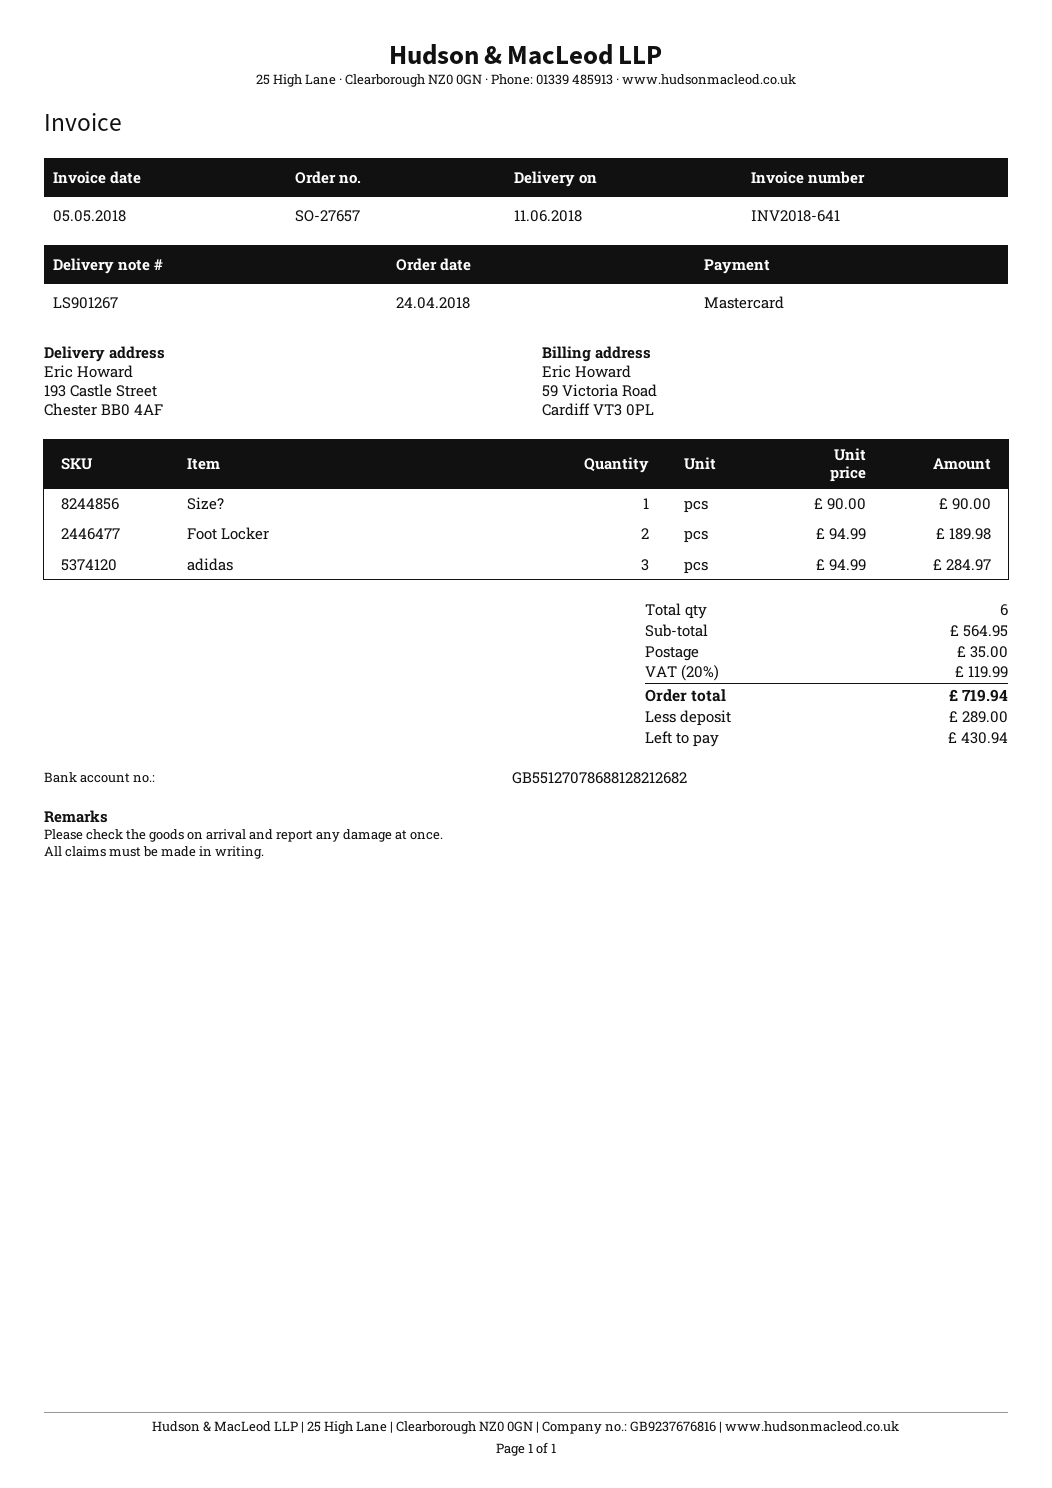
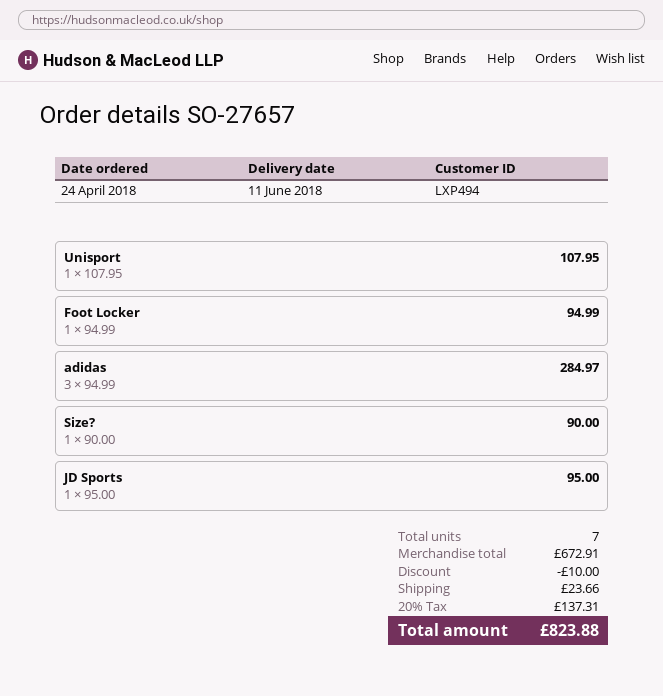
Foot Locker: 2 x 94.99 = 189.98 -> 1 x 94.99 = 94.99
Unisport: none -> 1 x 107.95 = 107.95
JD Sports: none -> 1 x 95.00 = 95.00
total quantity: 6 -> 7
subtotal: 564.95 -> 672.91
discount: none -> 10.00
shipping: 35.00 -> 23.66
tax: 20% = 119.99 -> 20% = 137.31
total: 719.94 -> 823.88

